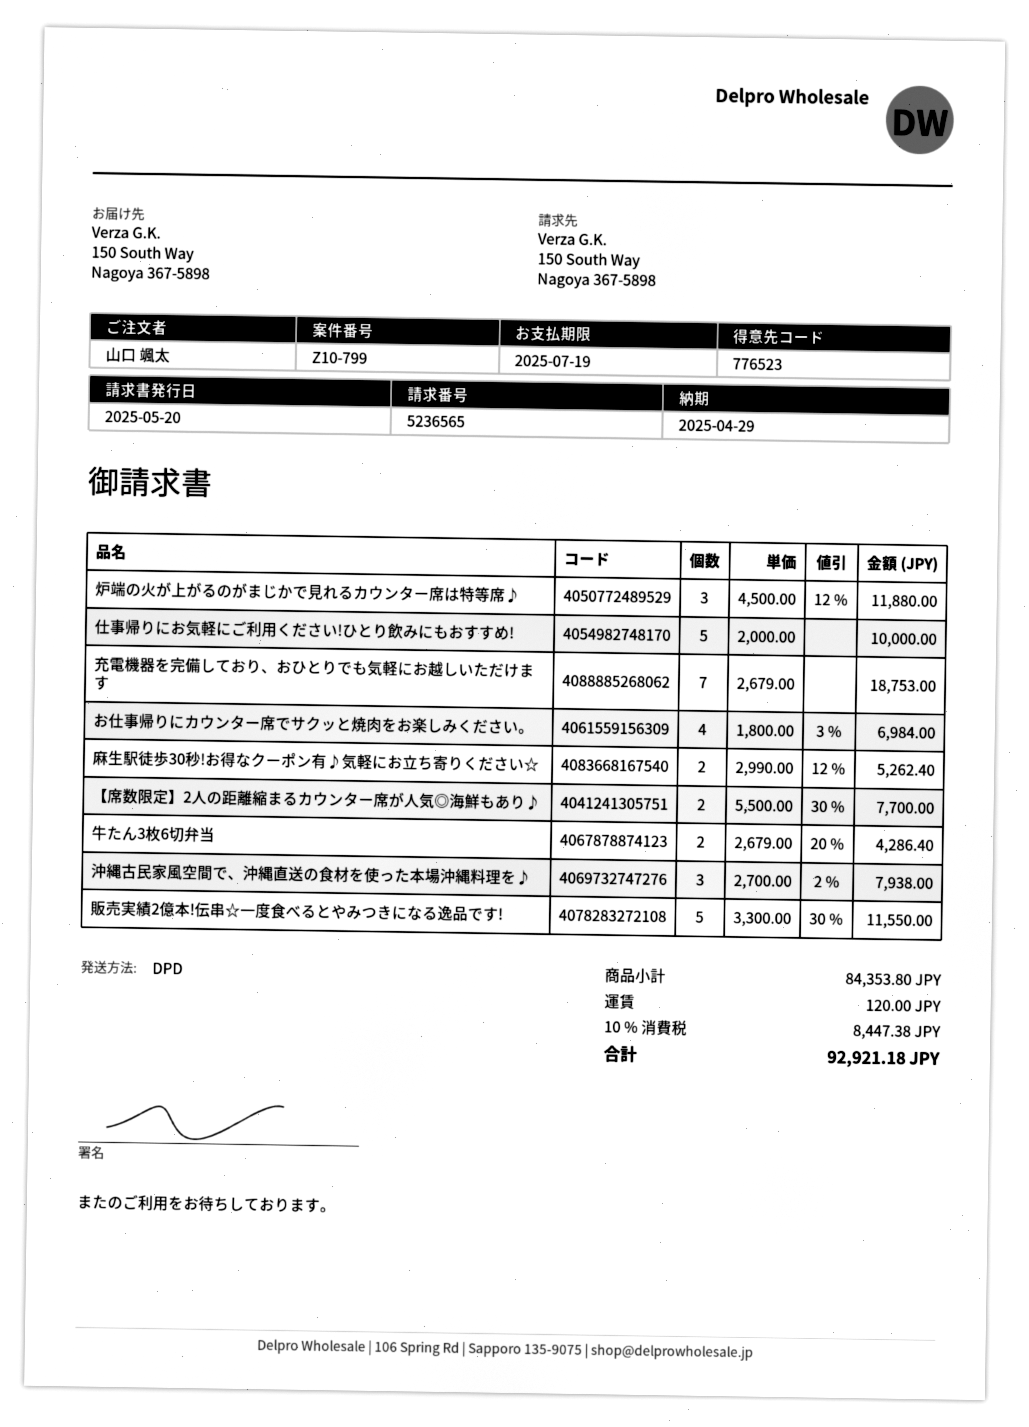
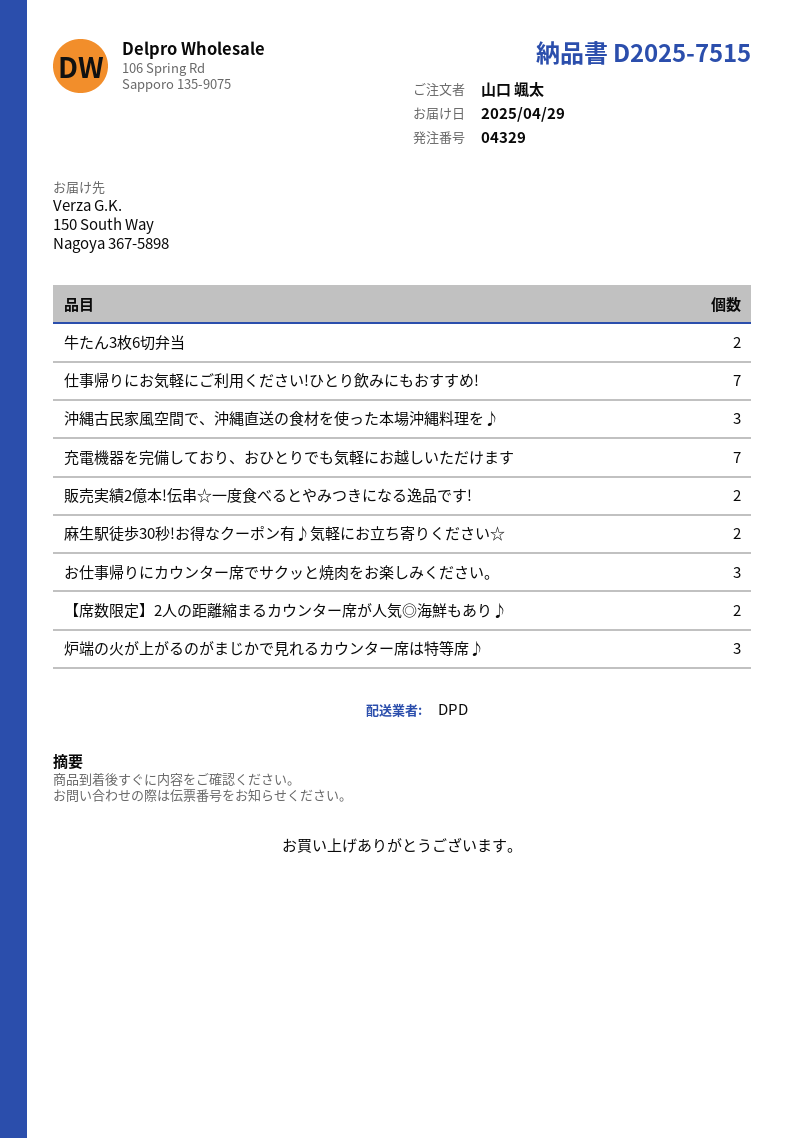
仕事帰りにお気軽にご利用ください!ひとり飲みにもおすすめ!: 5 -> 7
お仕事帰りにカウンター席でサクッと焼肉をお楽しみください。: 4 -> 3
販売実績2億本!伝串☆一度食べるとやみつきになる逸品です!: 5 -> 2

